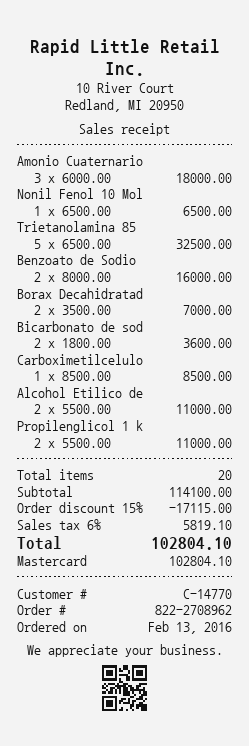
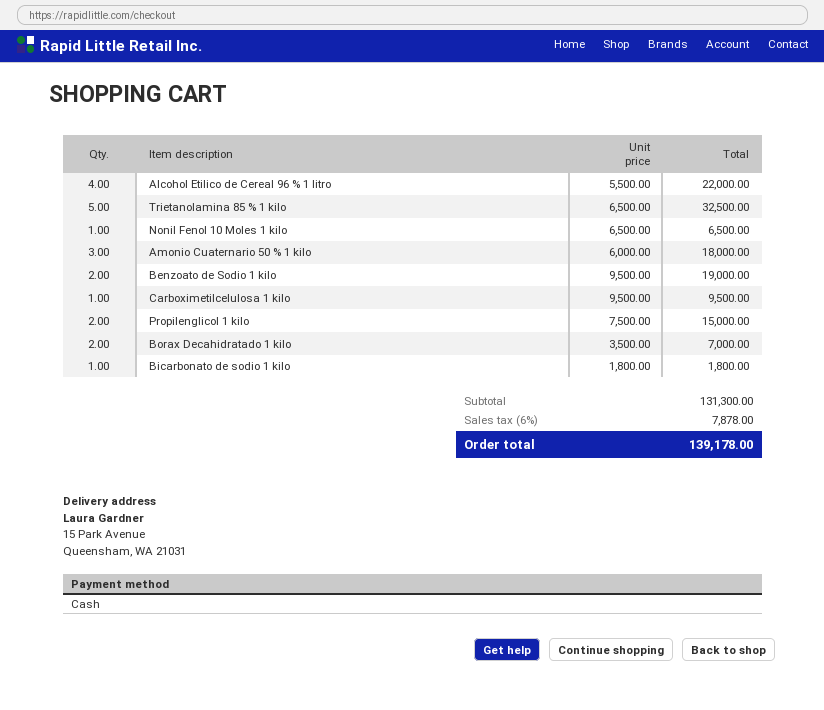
payment method: Mastercard -> cash
Benzoato de Sodio: 2 x 8000.00 = 16000.00 -> 2 x 9500.00 = 19000.00
Bicarbonato de sod: 2 x 1800.00 = 3600.00 -> 1 x 1800.00 = 1800.00
Carboximetilcelulo: 1 x 8500.00 = 8500.00 -> 1 x 9500.00 = 9500.00
Alcohol Etilico de: 2 x 5500.00 = 11000.00 -> 4 x 5500.00 = 22000.00
Propilenglicol 1 k: 2 x 5500.00 = 11000.00 -> 2 x 7500.00 = 15000.00
subtotal: 114100.00 -> 131300.00
discount: 15% = 17115.00 -> none
tax: 6% = 5819.10 -> 6% = 7878.00
total: 102804.10 -> 139178.00

